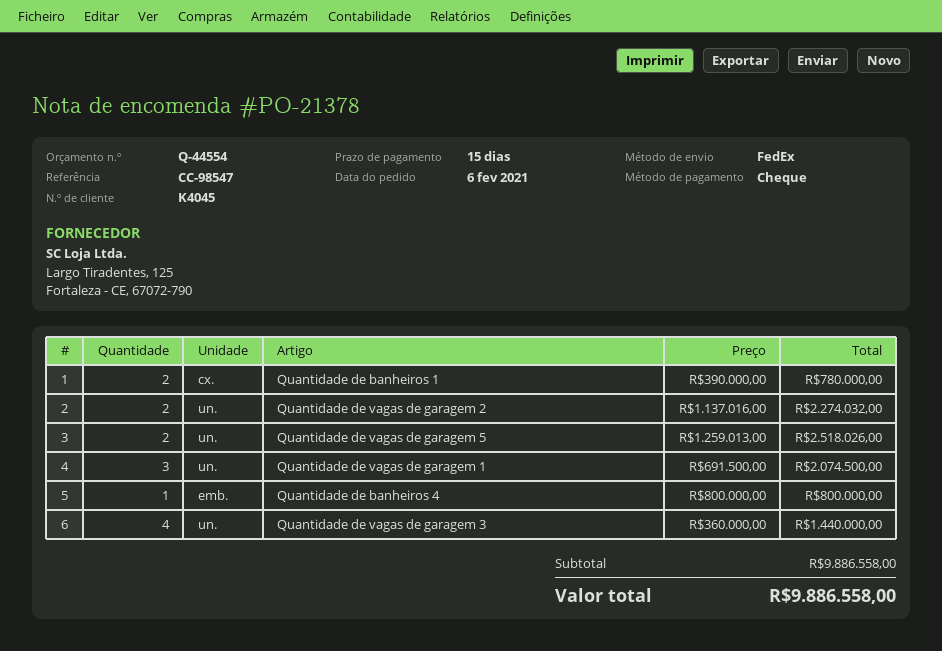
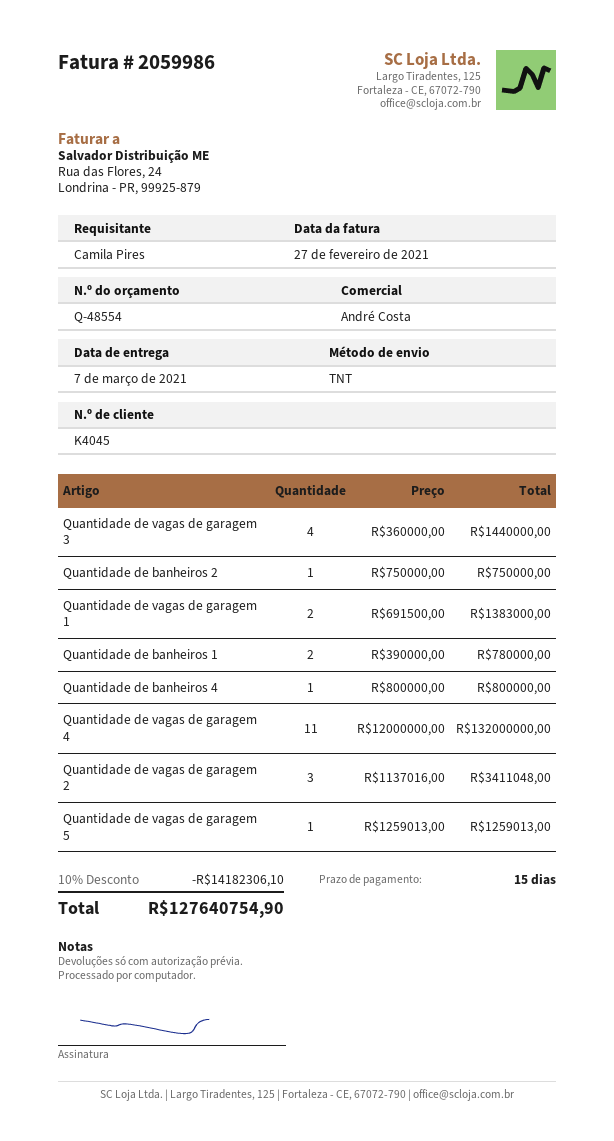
quote number: Q-44554 -> Q-48554
shipping method: FedEx -> TNT
Quantidade de vagas de garagem 2: 2 x 1137016.00 = 2274032.00 -> 3 x 1137016.00 = 3411048.00
Quantidade de vagas de garagem 5: 2 x 1259013.00 = 2518026.00 -> 1 x 1259013.00 = 1259013.00
Quantidade de vagas de garagem 1: 3 x 691500.00 = 2074500.00 -> 2 x 691500.00 = 1383000.00
Quantidade de banheiros 2: none -> 1 x 750000.00 = 750000.00
Quantidade de vagas de garagem 4: none -> 11 x 12000000.00 = 132000000.00
discount: none -> 10% = 14182306.10
total: 9886558.00 -> 127640754.90

